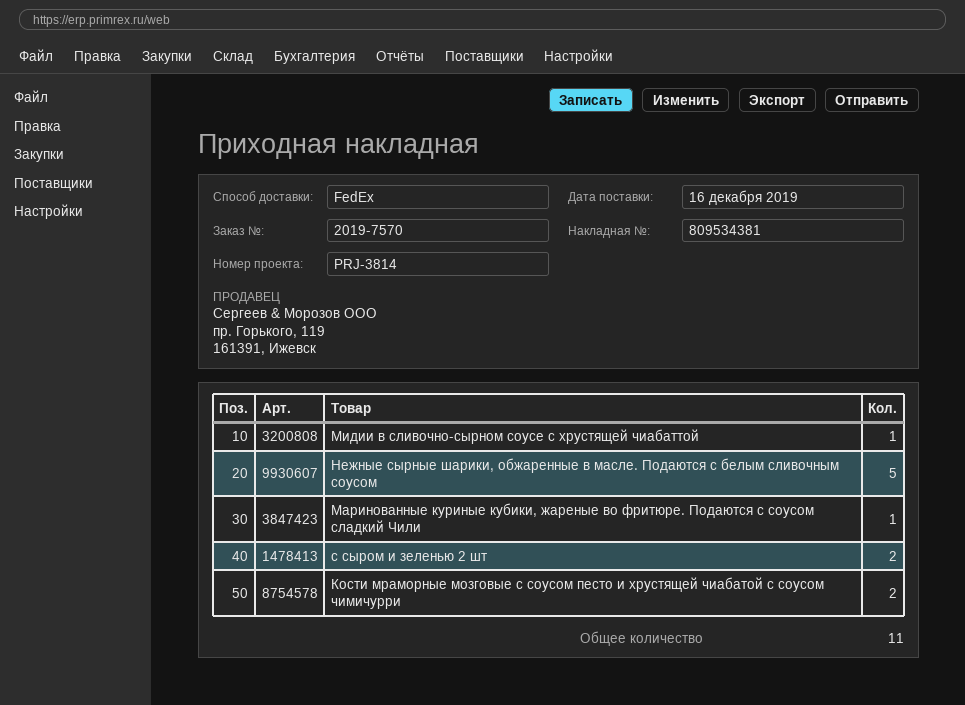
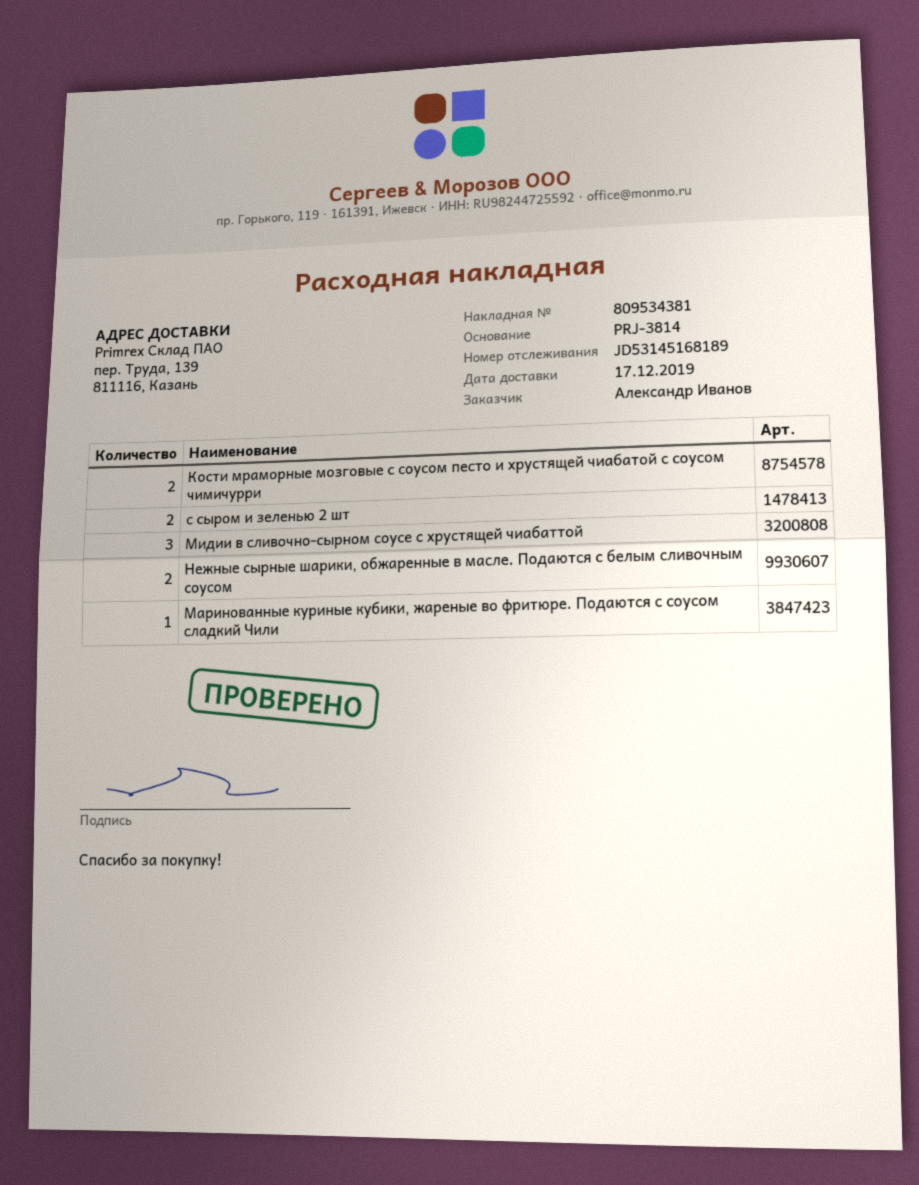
delivery date: 2019-12-16 -> 2019-12-17
Мидии в сливочно-сырном соусе с хрустящей чиабаттой: 1 -> 3
Нежные сырные шарики, обжаренные в масле. Подаются с белым сливочным соусом: 5 -> 2

